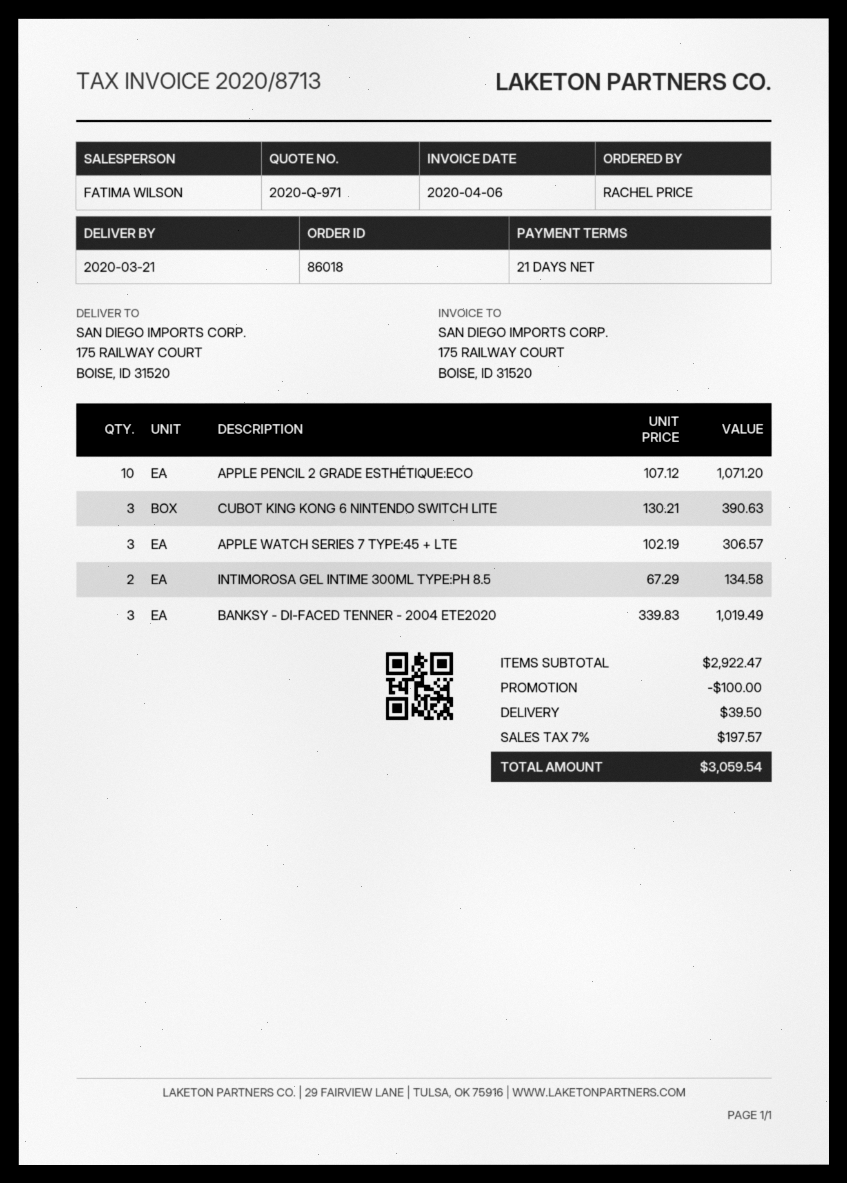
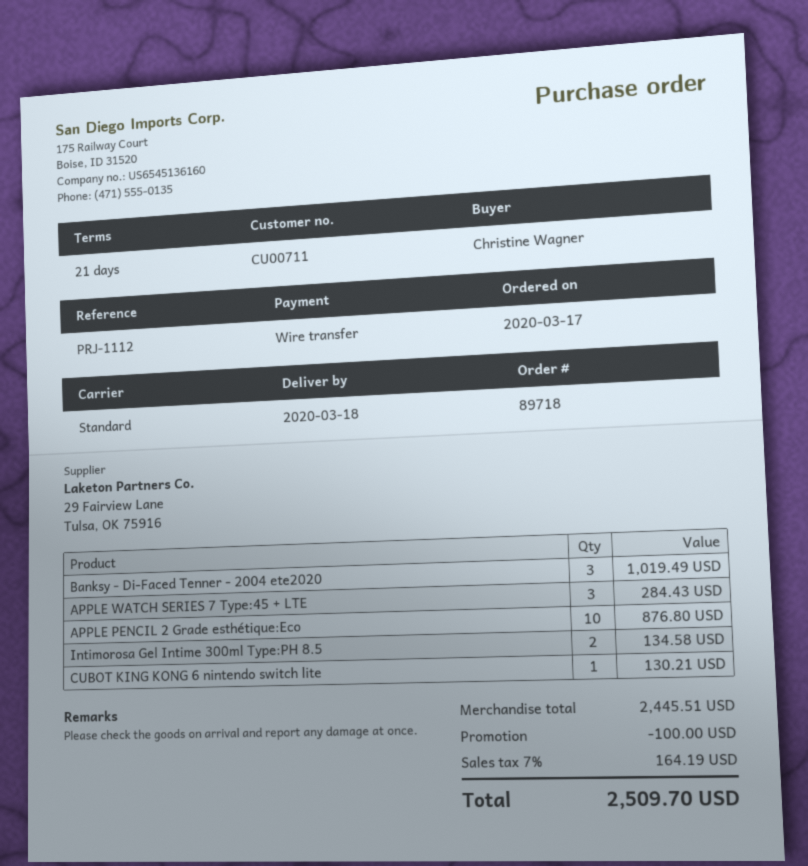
order number: 86018 -> 89718
delivery date: 2020-03-21 -> 2020-03-18
ordered by: RACHEL PRICE -> Christine Wagner
APPLE PENCIL 2 GRADE ESTHÉTIQUE:ECO: 10 for 1071.20 -> 10 for 876.80
CUBOT KING KONG 6 NINTENDO SWITCH LITE: 3 for 390.63 -> 1 for 130.21
APPLE WATCH SERIES 7 TYPE:45 + LTE: 3 for 306.57 -> 3 for 284.43
subtotal: 2922.47 -> 2445.51
shipping: 39.50 -> none
tax: 7% = 197.57 -> 7% = 164.19
total: 3059.54 -> 2509.70

